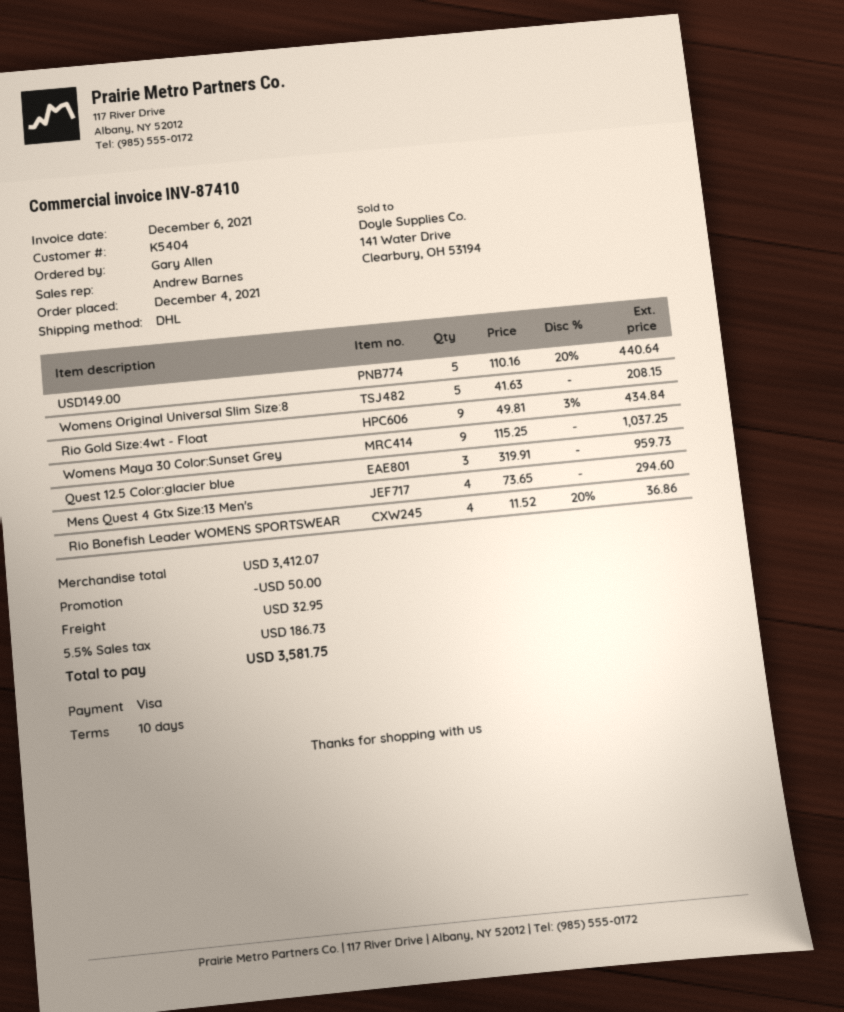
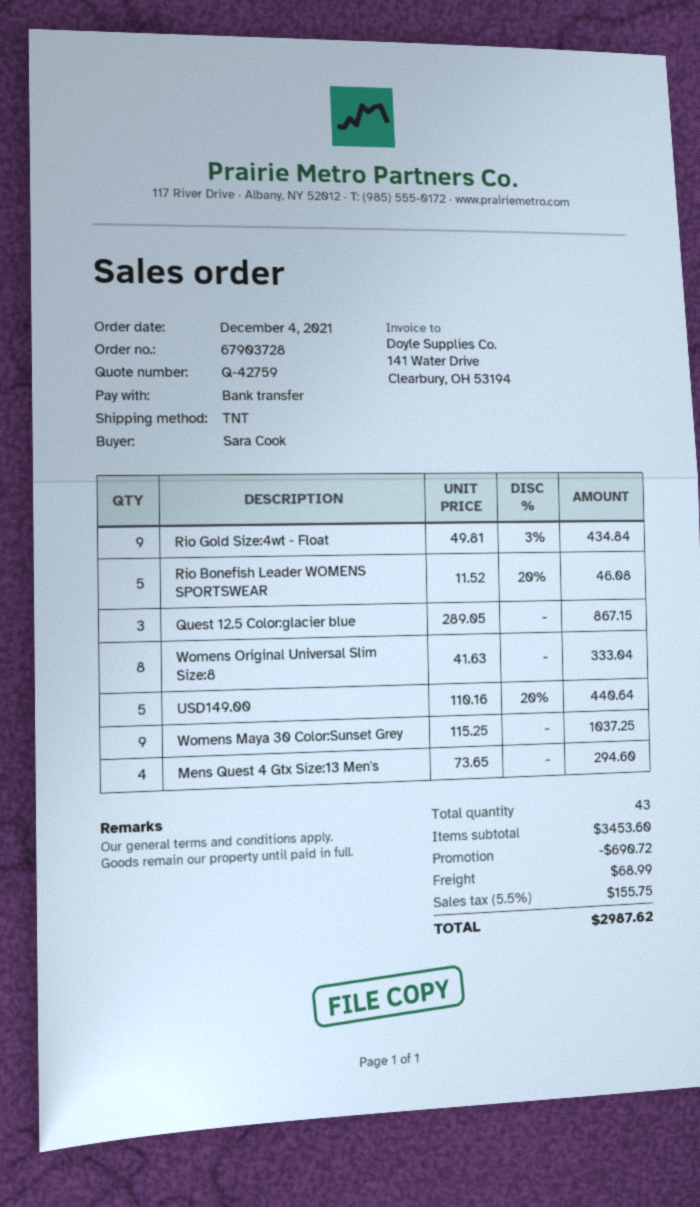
ordered by: Gary Allen -> Sara Cook
payment method: Visa -> bank transfer
shipping method: DHL -> TNT
Womens Original Universal Slim Size:8: 5 x 41.63 = 208.15 -> 8 x 41.63 = 333.04
Quest 12.5 Color:glacier blue: 3 x 319.91 = 959.73 -> 3 x 289.05 = 867.15
Rio Bonefish Leader WOMENS SPORTSWEAR: 4 x 11.52 - 20% = 36.86 -> 5 x 11.52 - 20% = 46.08
subtotal: 3412.07 -> 3453.60
discount: 50.00 -> 690.72
shipping: 32.95 -> 68.99
tax: 5.5% = 186.73 -> 5.5% = 155.75
total: 3581.75 -> 2987.62

